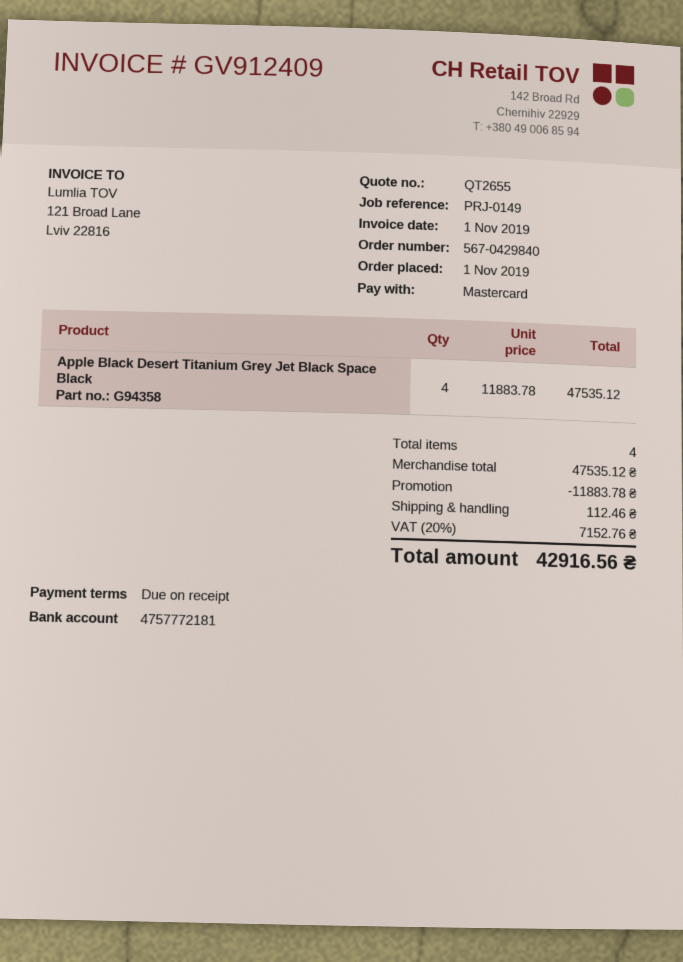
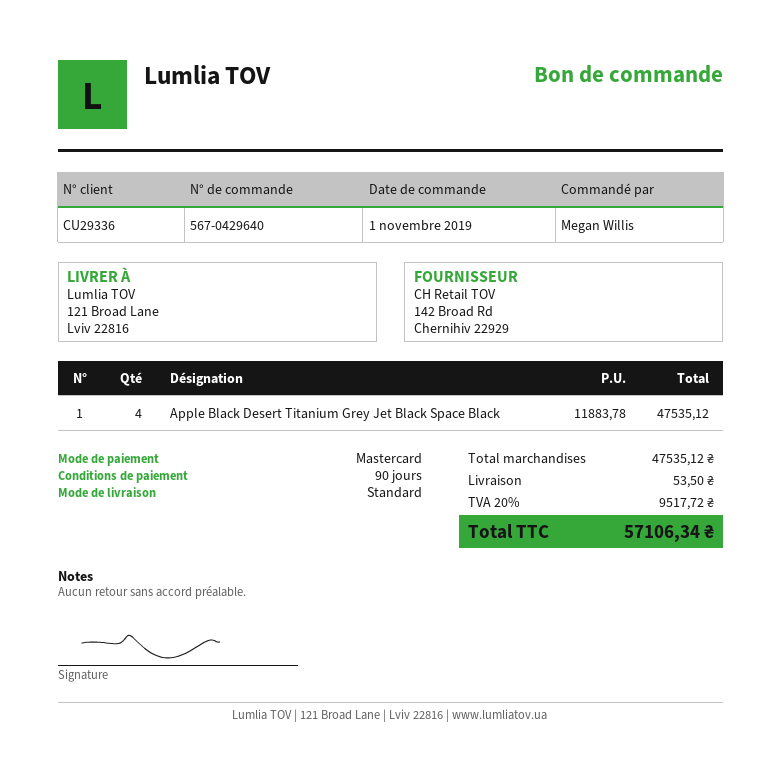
order number: 567-0429840 -> 567-0429640
payment terms: on receipt -> 90 days
discount: 11883.78 -> none
shipping: 112.46 -> 53.50
tax: 20% = 7152.76 -> 20% = 9517.72
total: 42916.56 -> 57106.34

